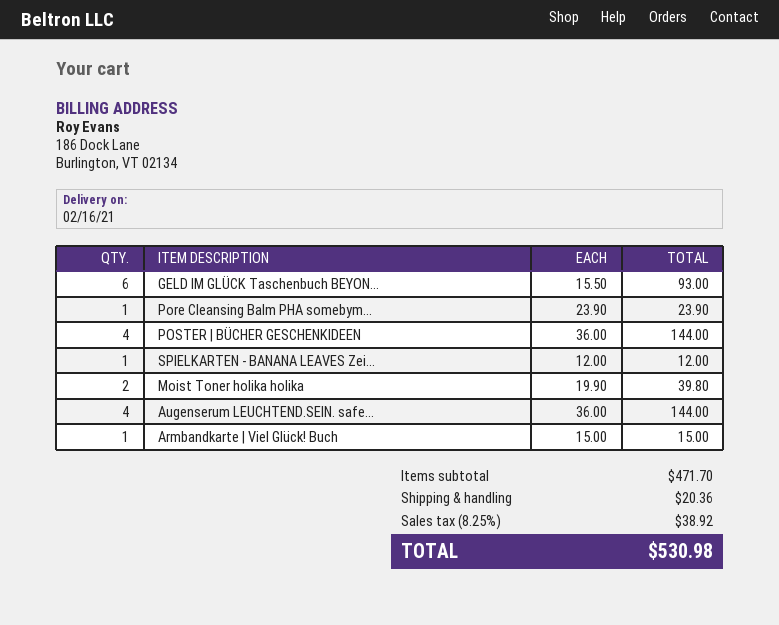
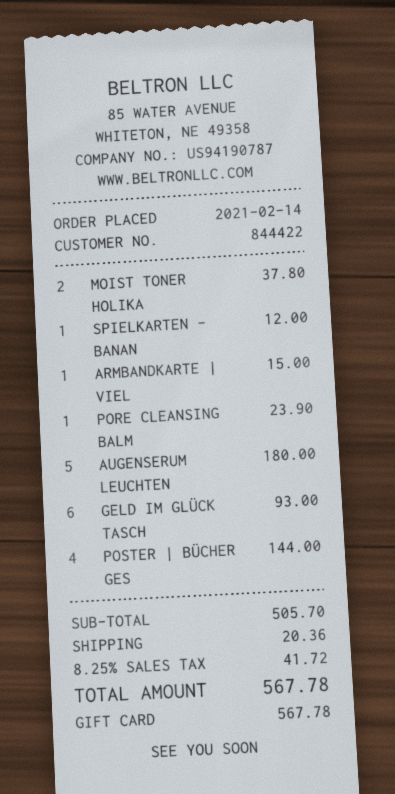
Moist Toner holika holika: 2 for 39.80 -> 2 for 37.80
Augenserum LEUCHTEND.SEIN. safe...: 4 for 144.00 -> 5 for 180.00
subtotal: 471.70 -> 505.70
tax: 8.25% = 38.92 -> 8.25% = 41.72
total: 530.98 -> 567.78

